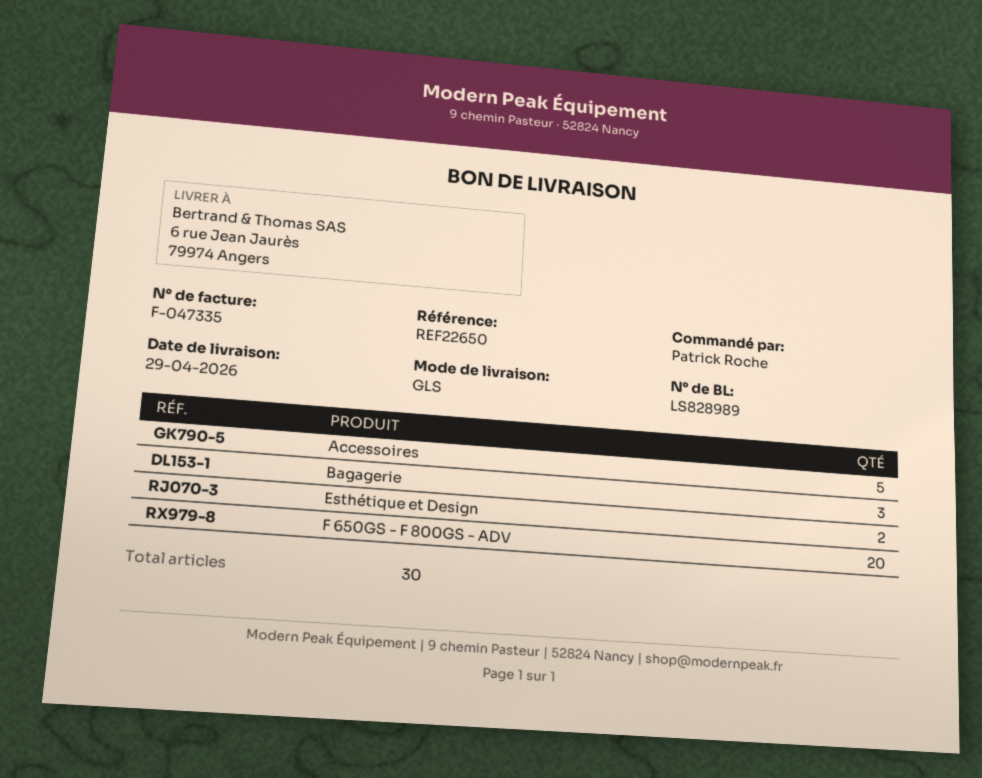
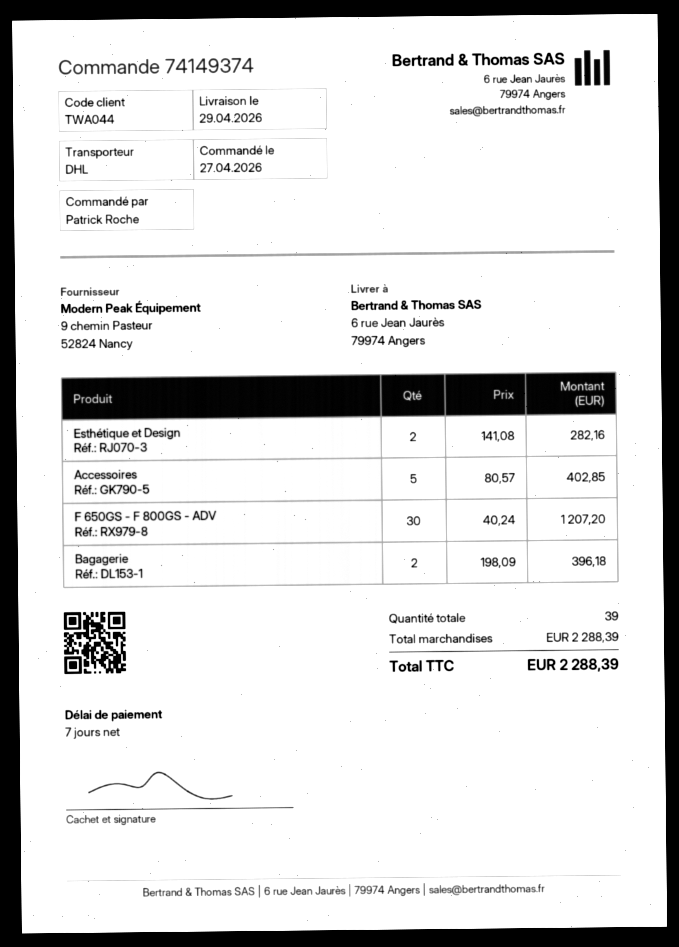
shipping method: GLS -> DHL
Bagagerie: 3 -> 2
F 650GS - F 800GS - ADV: 20 -> 30
total quantity: 30 -> 39

